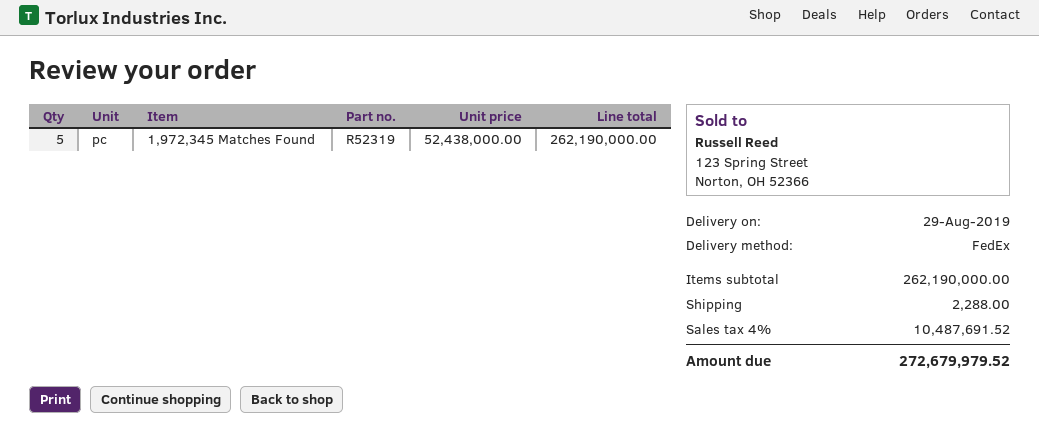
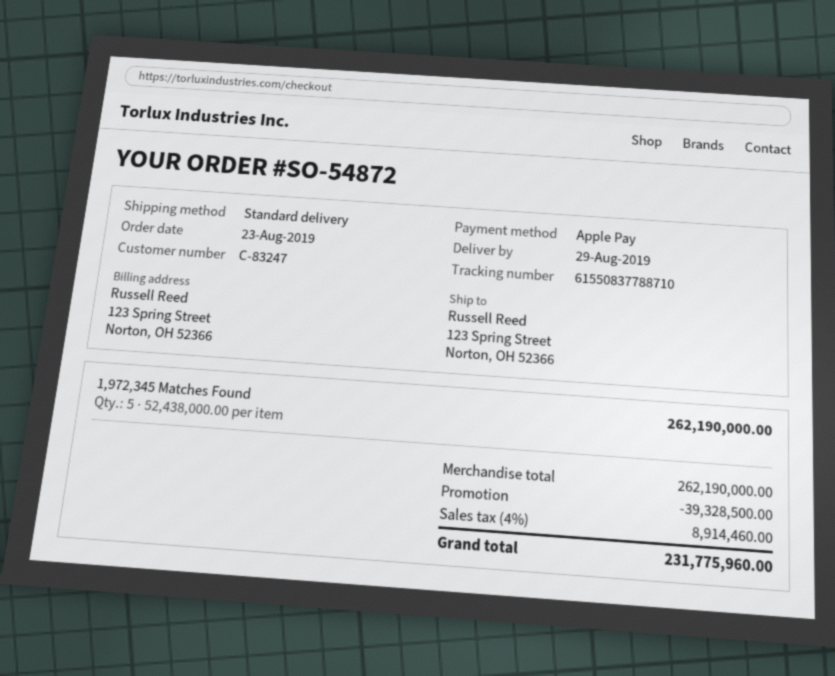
shipping method: FedEx -> standard
discount: none -> 39328500.00
shipping: 2288.00 -> none
tax: 4% = 10487691.52 -> 4% = 8914460.00
total: 272679979.52 -> 231775960.00

